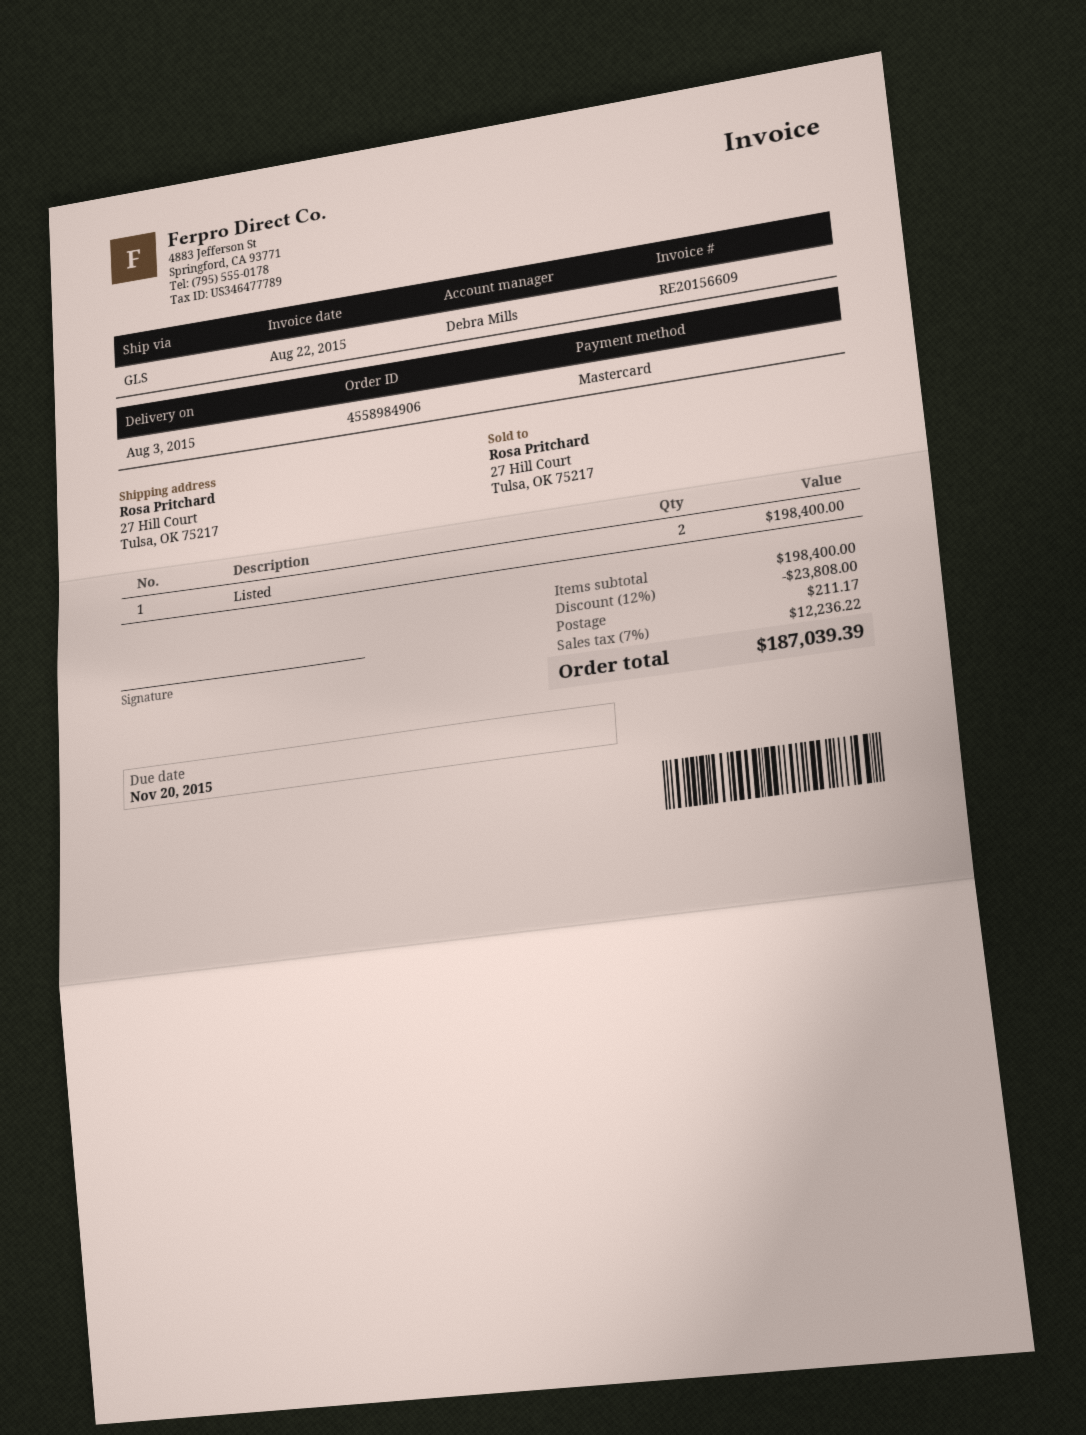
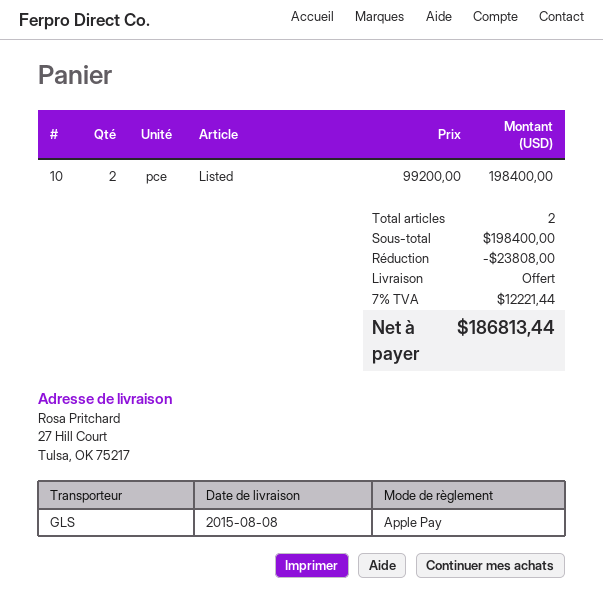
delivery date: 2015-08-03 -> 2015-08-08
payment method: Mastercard -> Apple Pay
shipping: 211.17 -> 0.00
tax: 7% = 12236.22 -> 7% = 12221.44
total: 187039.39 -> 186813.44

